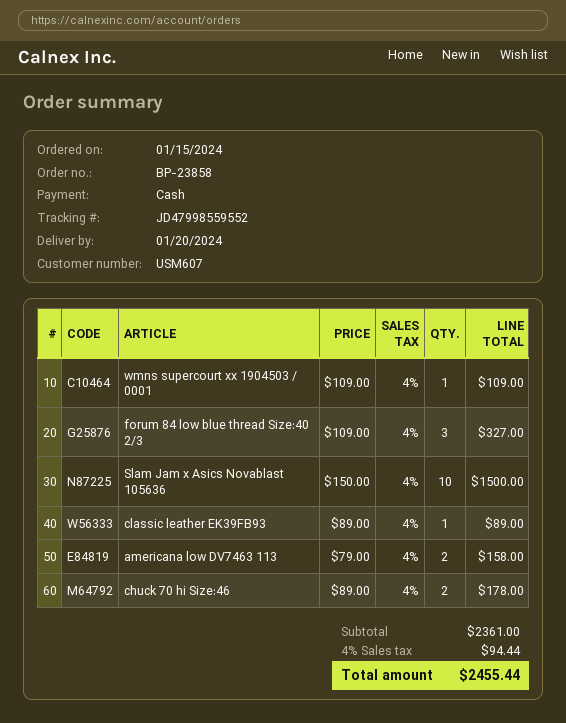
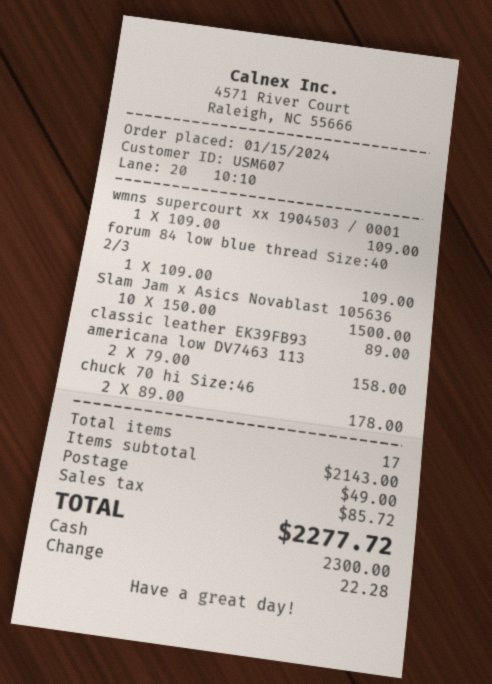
forum 84 low blue thread Size:40 2/3: 3 x 109.00 = 327.00 -> 1 x 109.00 = 109.00
subtotal: 2361.00 -> 2143.00
shipping: none -> 49.00
tax: 94.44 -> 85.72
total: 2455.44 -> 2277.72

